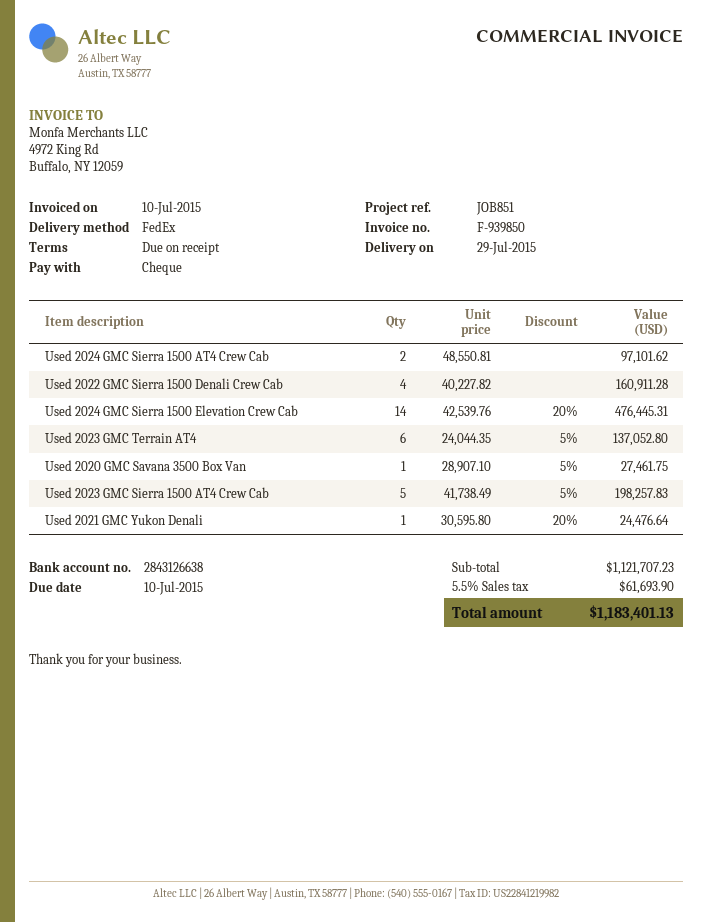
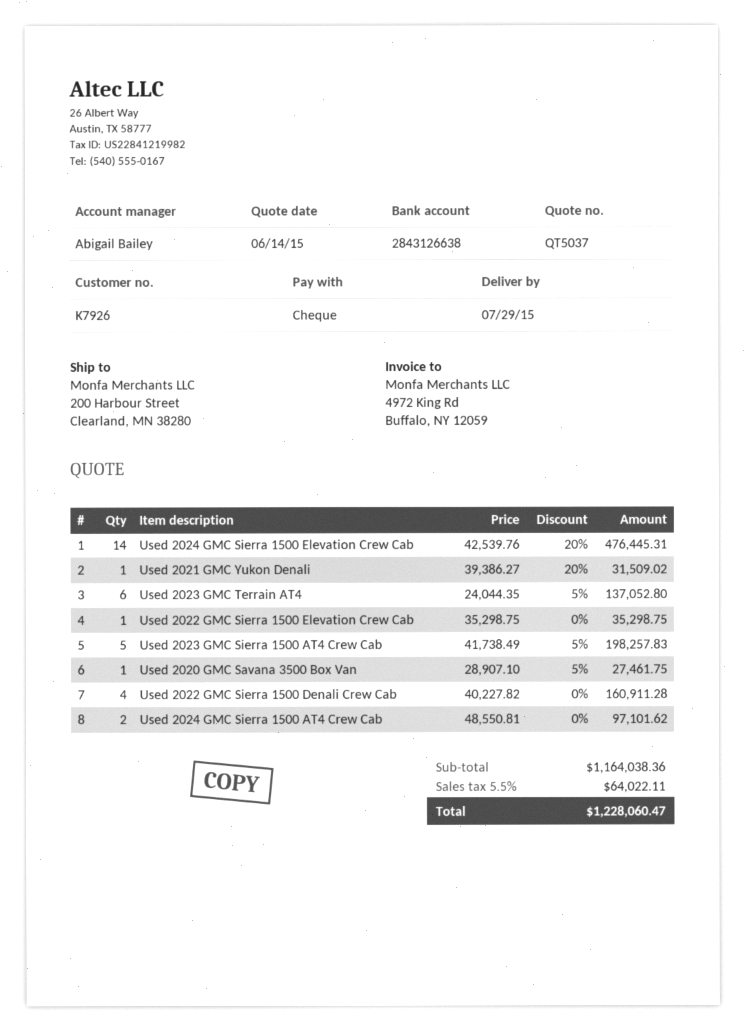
Used 2021 GMC Yukon Denali: 1 x 30595.80 - 20% = 24476.64 -> 1 x 39386.27 - 20% = 31509.02
Used 2022 GMC Sierra 1500 Elevation Crew Cab: none -> 1 x 35298.75 = 35298.75
subtotal: 1121707.23 -> 1164038.36
tax: 5.5% = 61693.90 -> 5.5% = 64022.11
total: 1183401.13 -> 1228060.47

